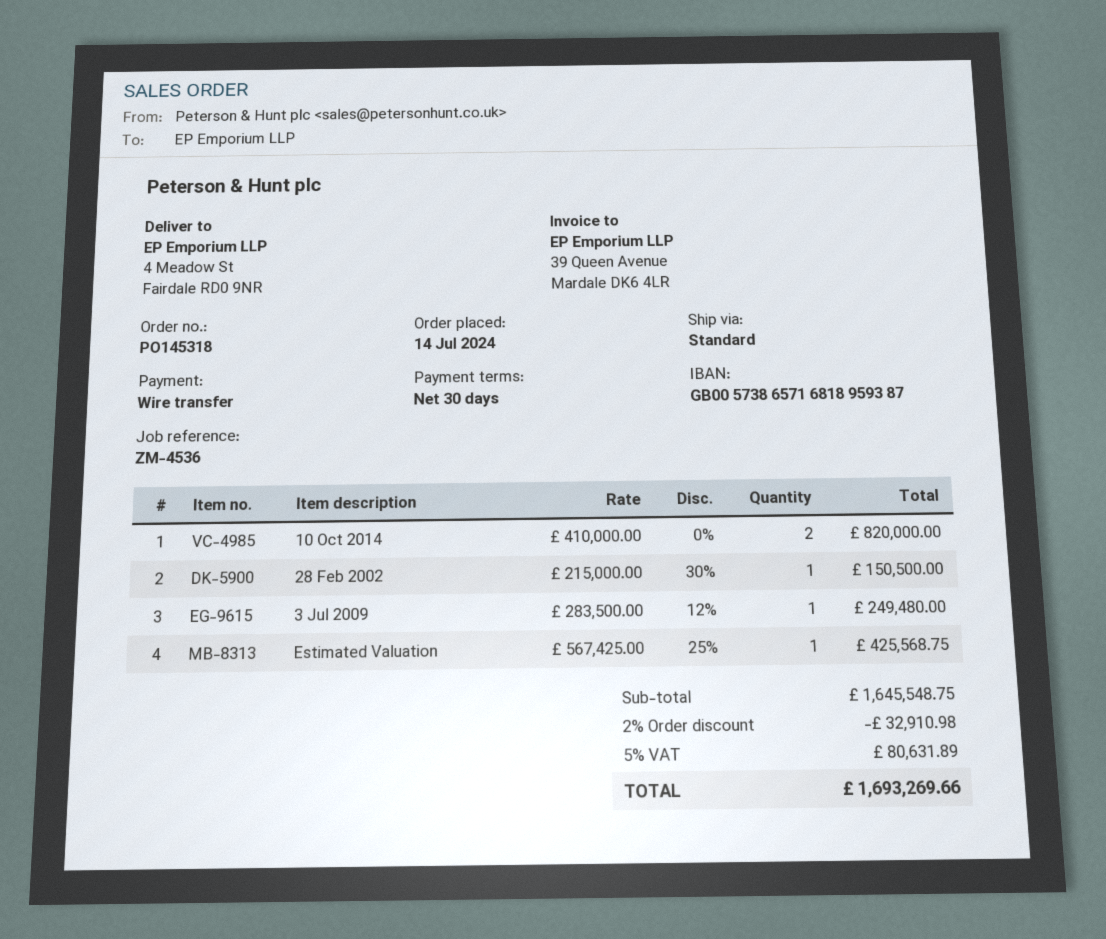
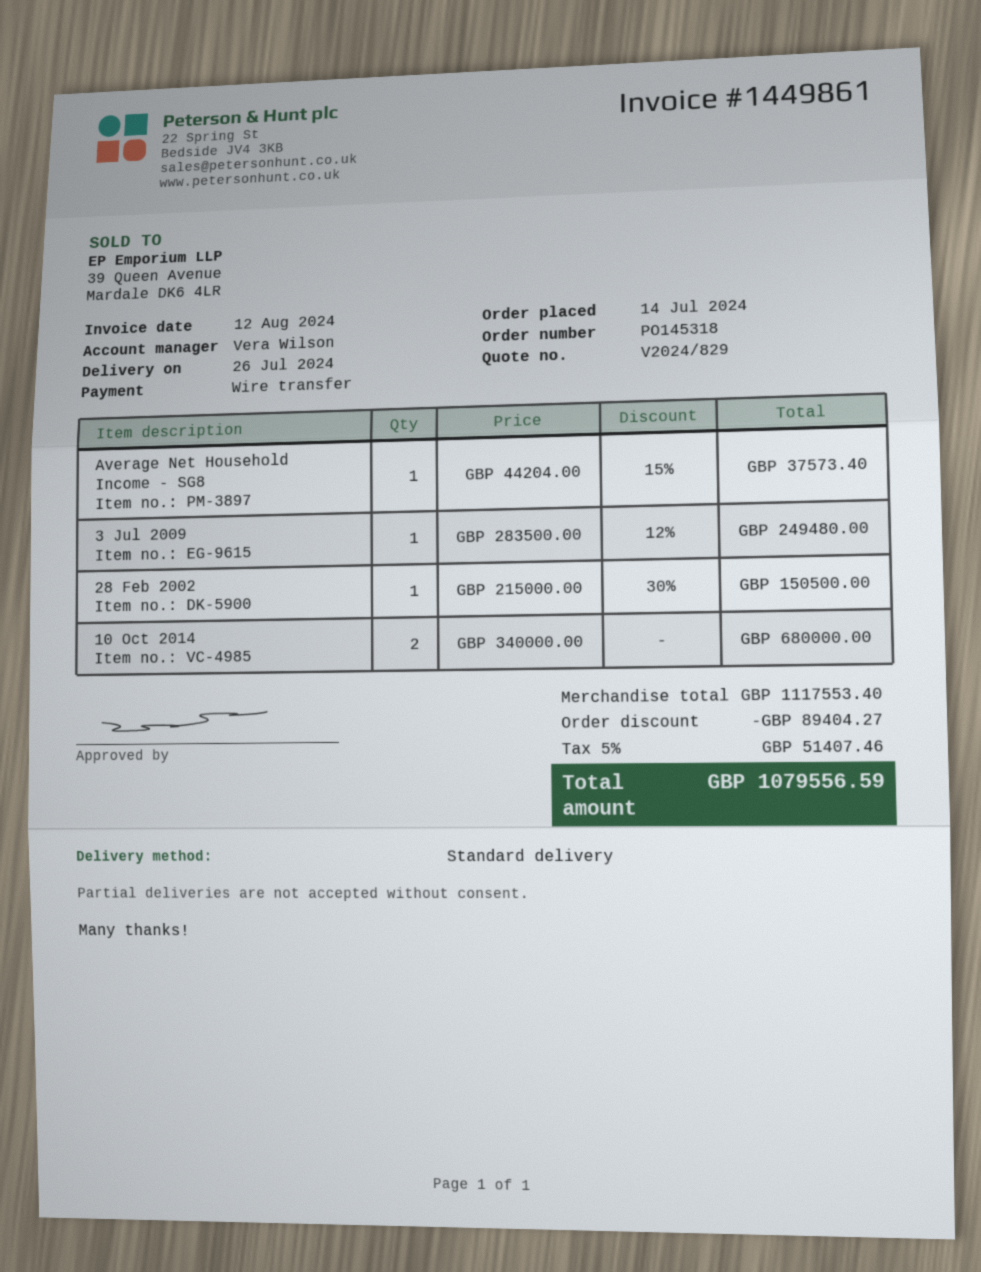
10 Oct 2014: 2 x 410000.00 = 820000.00 -> 2 x 340000.00 = 680000.00
Estimated Valuation: 1 x 567425.00 - 25% = 425568.75 -> none
Average Net Household Income - SG8: none -> 1 x 44204.00 - 15% = 37573.40
subtotal: 1645548.75 -> 1117553.40
discount: 32910.98 -> 89404.27
tax: 5% = 80631.89 -> 5% = 51407.46
total: 1693269.66 -> 1079556.59

